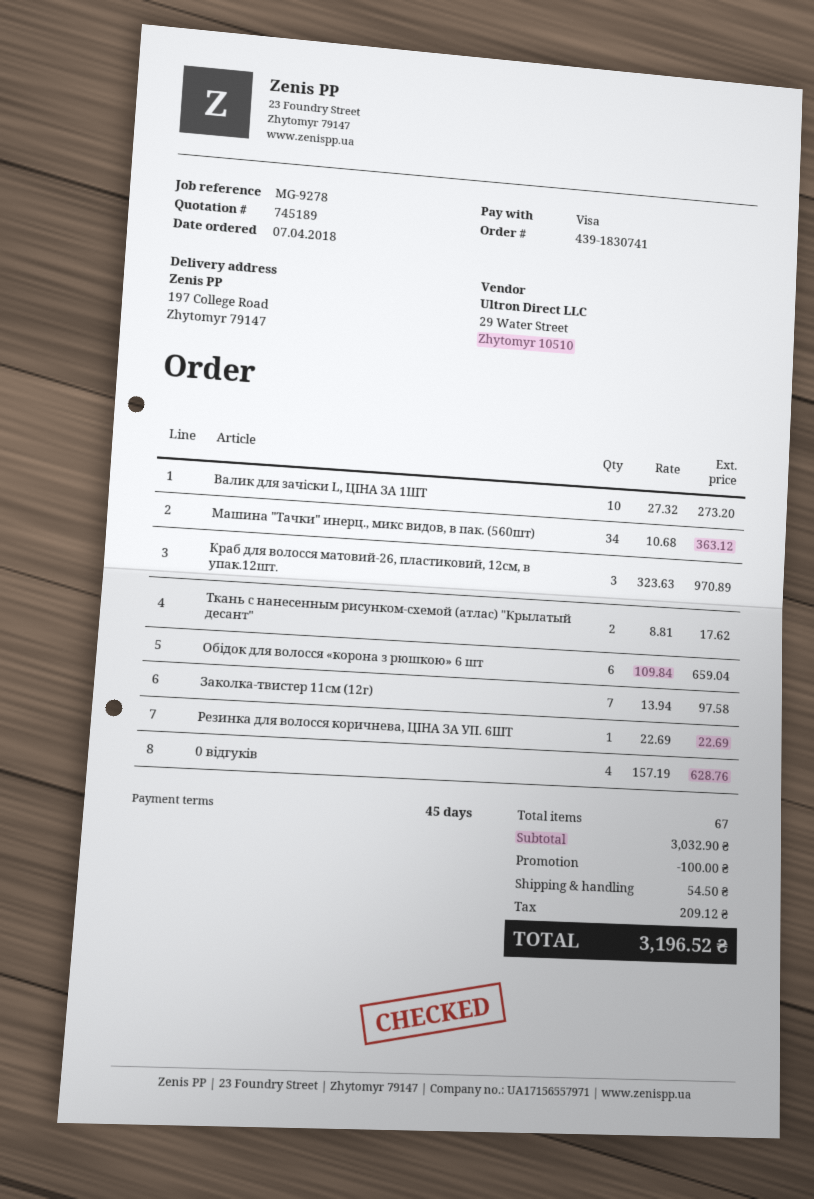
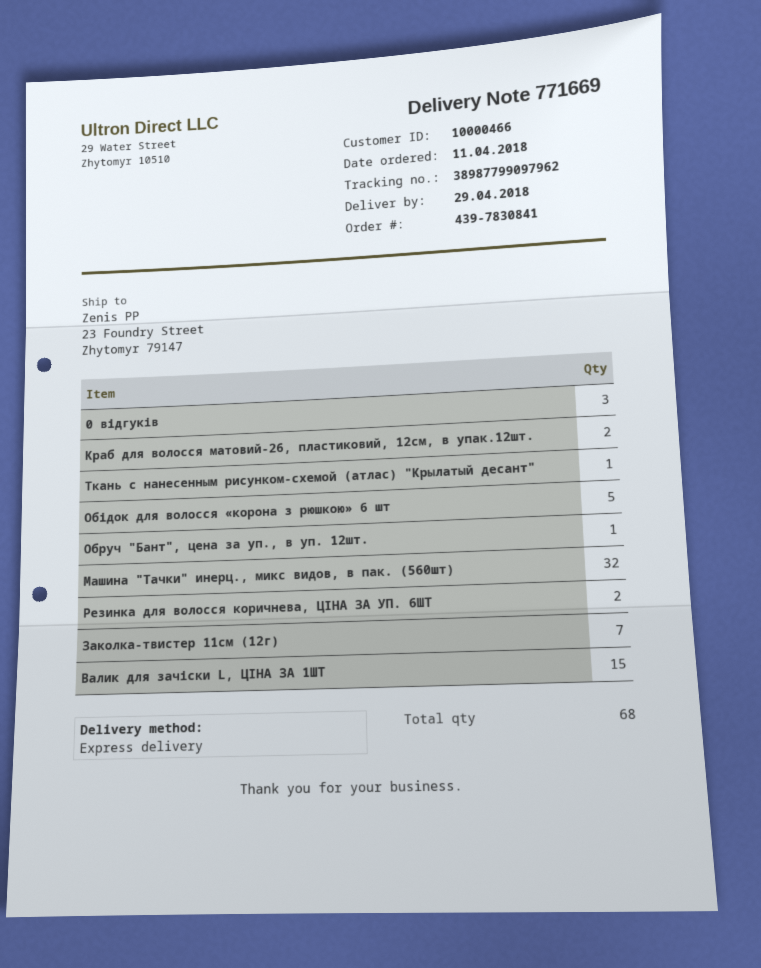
order number: 439-1830741 -> 439-7830841
order date: 2018-04-07 -> 2018-04-11
ship to: 197 College Road, Zhytomyr 79147 -> 23 Foundry Street, Zhytomyr 79147
Валик для зачіски L, ЦІНА ЗА 1ШТ: 10 -> 15
Машина "Тачки" инерц., микс видов, в пак. (560шт): 34 -> 32
Краб для волосся матовий-26, пластиковий, 12см, в упак.12шт.: 3 -> 2
Ткань с нанесенным рисунком-схемой (атлас) "Крылатый десант": 2 -> 1
Обідок для волосся «корона з рюшкою» 6 шт: 6 -> 5
Резинка для волосся коричнева, ЦІНА ЗА УП. 6ШТ: 1 -> 2
0 відгуків: 4 -> 3
Обруч "Бант", цена за уп., в уп. 12шт.: none -> 1
total quantity: 67 -> 68

